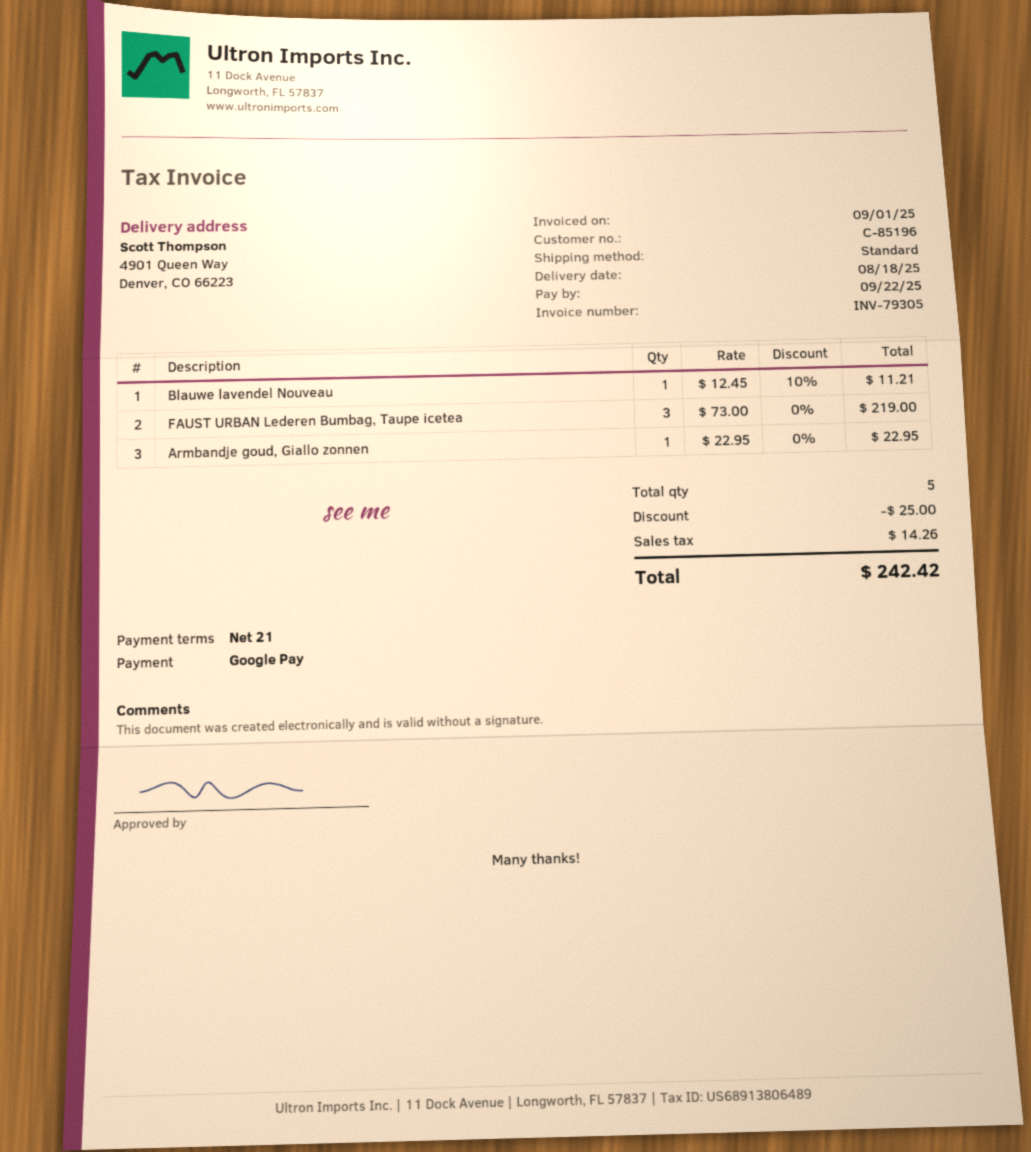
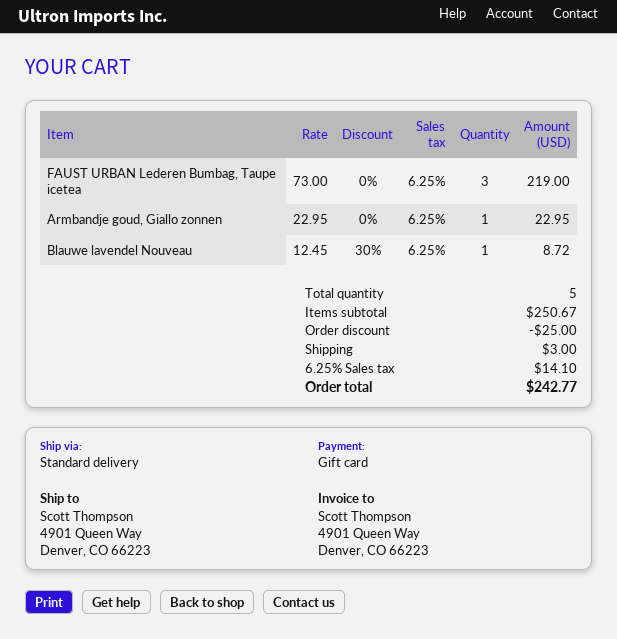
payment method: Google Pay -> gift card
Blauwe lavendel Nouveau: 1 x 12.45 - 10% = 11.21 -> 1 x 12.45 - 30% = 8.72
shipping: none -> 3.00
tax: 14.26 -> 14.10
total: 242.42 -> 242.77

